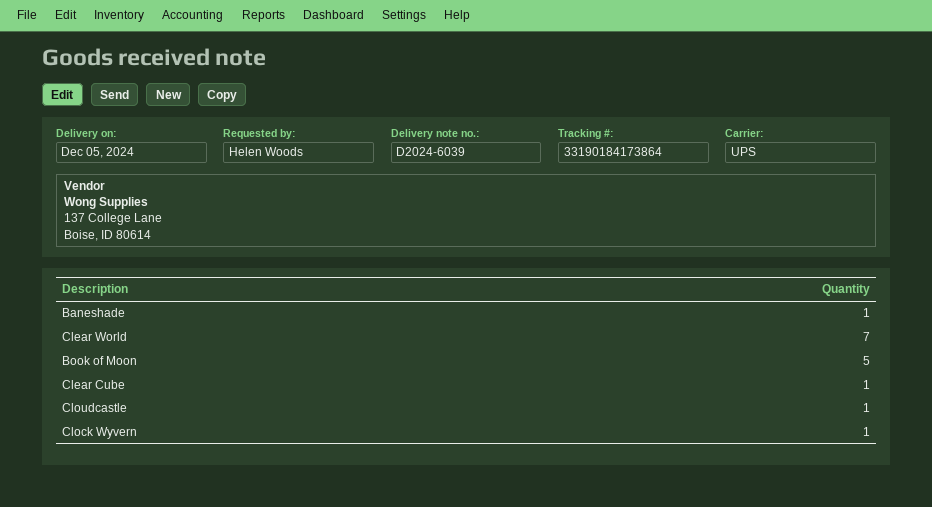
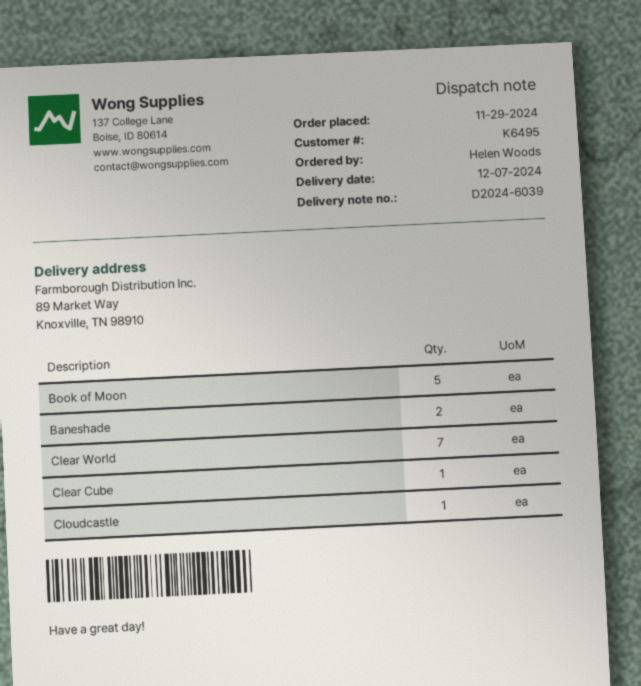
delivery date: 2024-12-05 -> 2024-12-07
Baneshade: 1 -> 2
Clock Wyvern: 1 -> none

